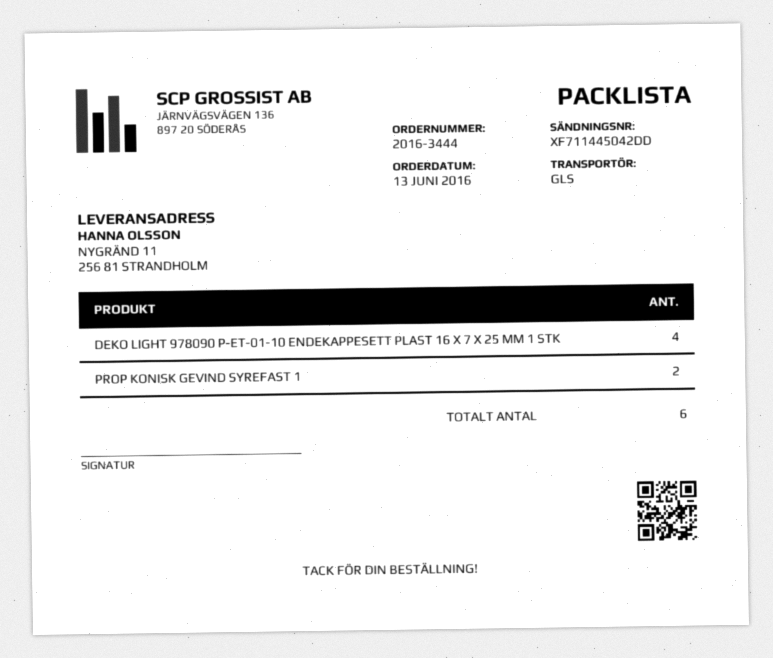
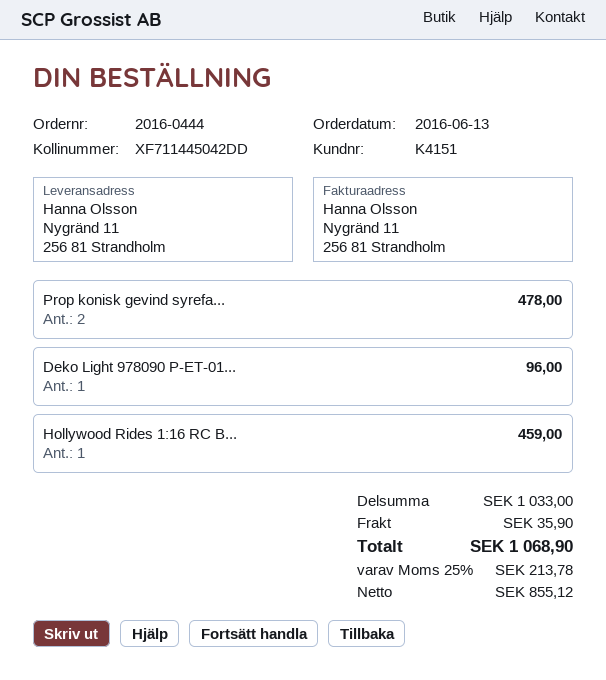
order number: 2016-3444 -> 2016-0444
DEKO LIGHT 978090 P-ET-01-10 ENDEKAPPESETT PLAST 16 X 7 X 25 MM 1 STK: 4 -> 1
Hollywood Rides 1:16 RC B...: none -> 1

